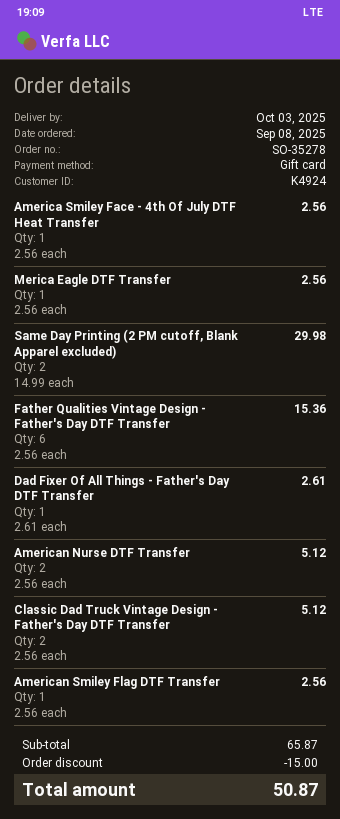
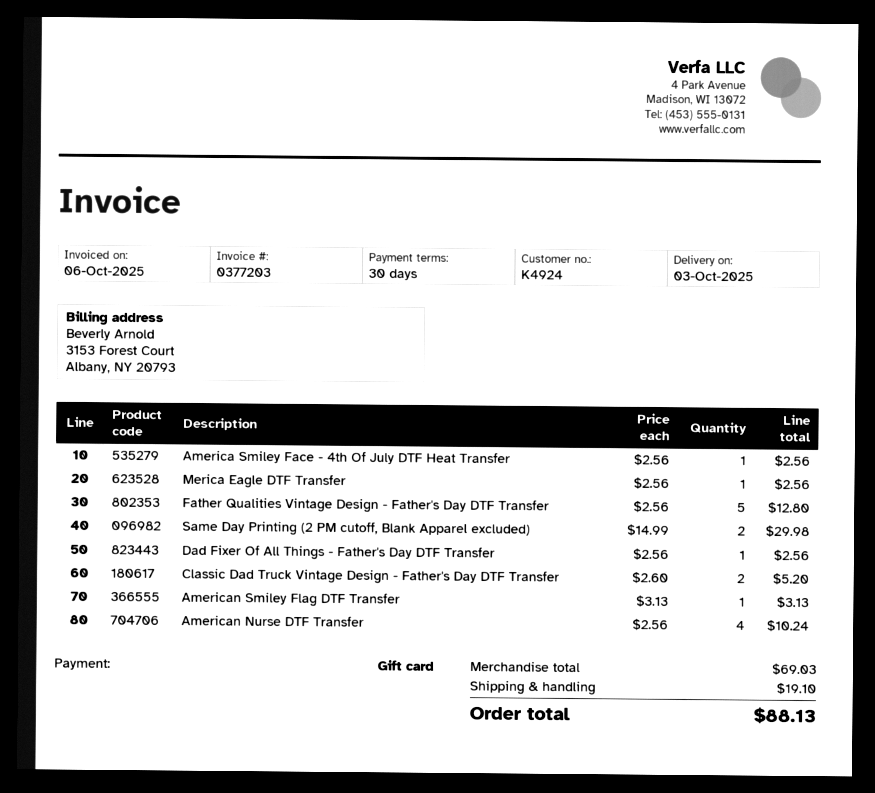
Father Qualities Vintage Design - Father's Day DTF Transfer: 6 x 2.56 = 15.36 -> 5 x 2.56 = 12.80
Dad Fixer Of All Things - Father's Day DTF Transfer: 1 x 2.61 = 2.61 -> 1 x 2.56 = 2.56
American Nurse DTF Transfer: 2 x 2.56 = 5.12 -> 4 x 2.56 = 10.24
Classic Dad Truck Vintage Design - Father's Day DTF Transfer: 2 x 2.56 = 5.12 -> 2 x 2.60 = 5.20
American Smiley Flag DTF Transfer: 1 x 2.56 = 2.56 -> 1 x 3.13 = 3.13
subtotal: 65.87 -> 69.03
discount: 15.00 -> none
shipping: none -> 19.10
total: 50.87 -> 88.13

